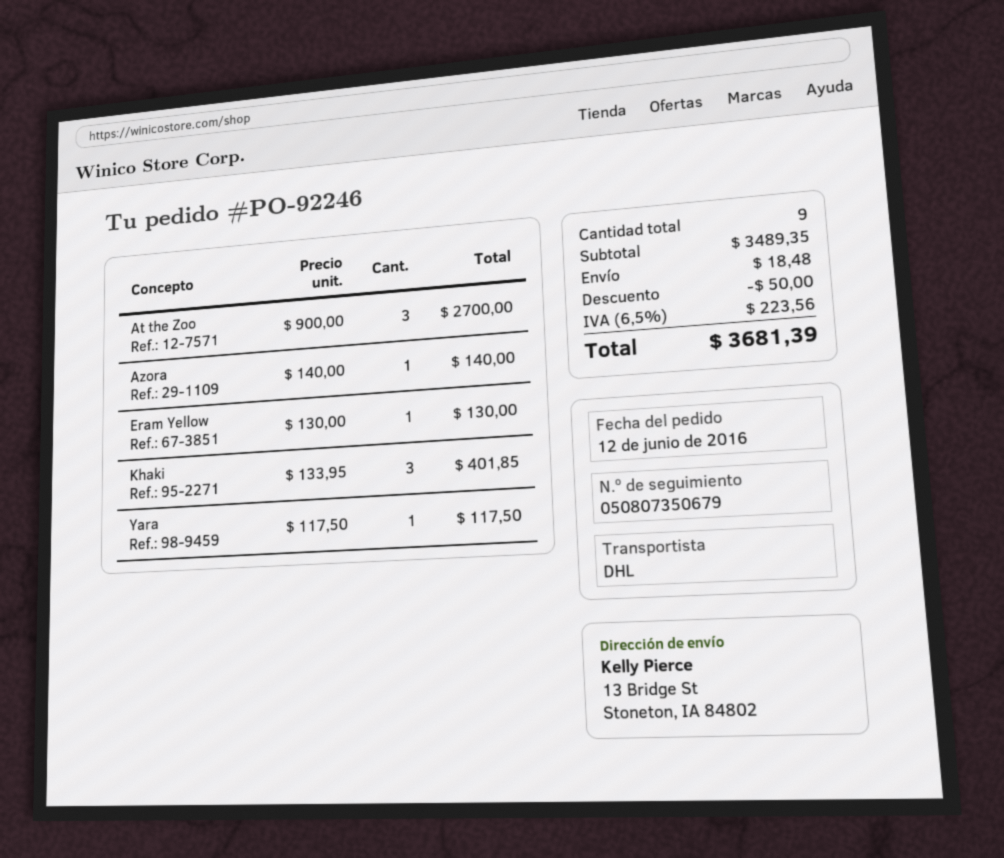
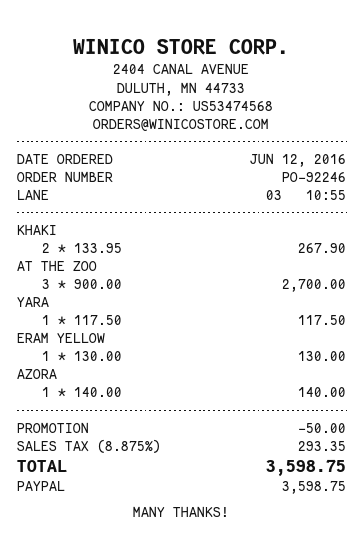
Khaki: 3 x 133.95 = 401.85 -> 2 x 133.95 = 267.90
shipping: 18.48 -> none
tax: 6.5% = 223.56 -> 8.875% = 293.35
total: 3681.39 -> 3598.75

